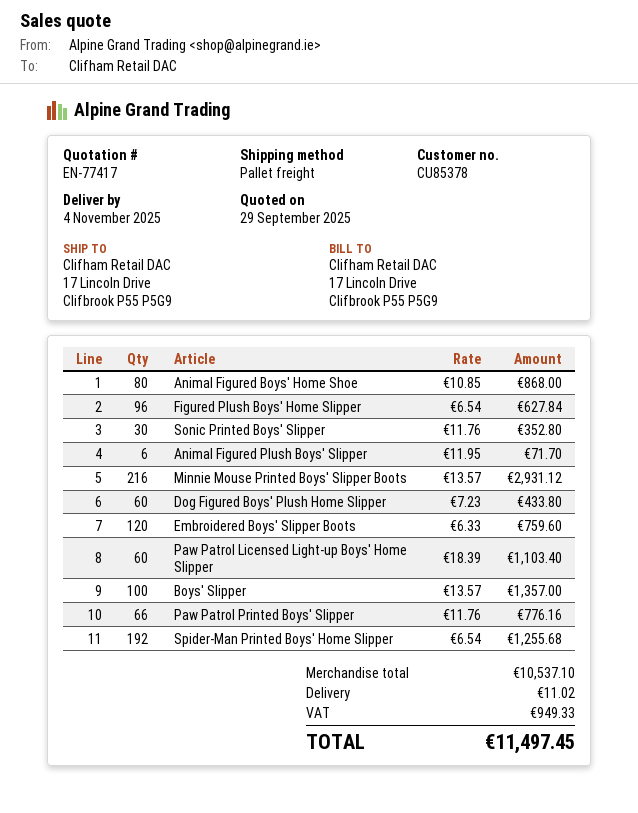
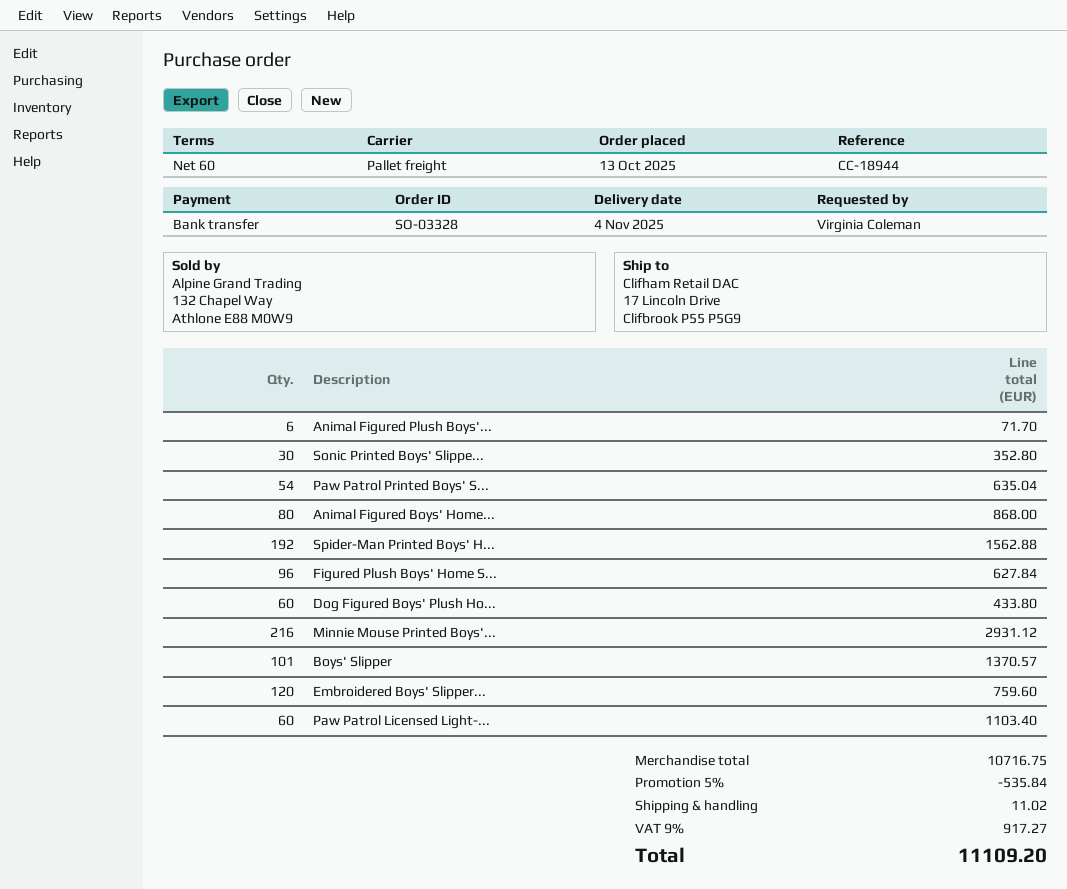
Boys' Slipper: 100 for 1357.00 -> 101 for 1370.57
Paw Patrol Printed Boys' Slipper: 66 for 776.16 -> 54 for 635.04
Spider-Man Printed Boys' Home Slipper: 192 for 1255.68 -> 192 for 1562.88
subtotal: 10537.10 -> 10716.75
discount: none -> 5% = 535.84
tax: 949.33 -> 917.27
total: 11497.45 -> 11109.20

